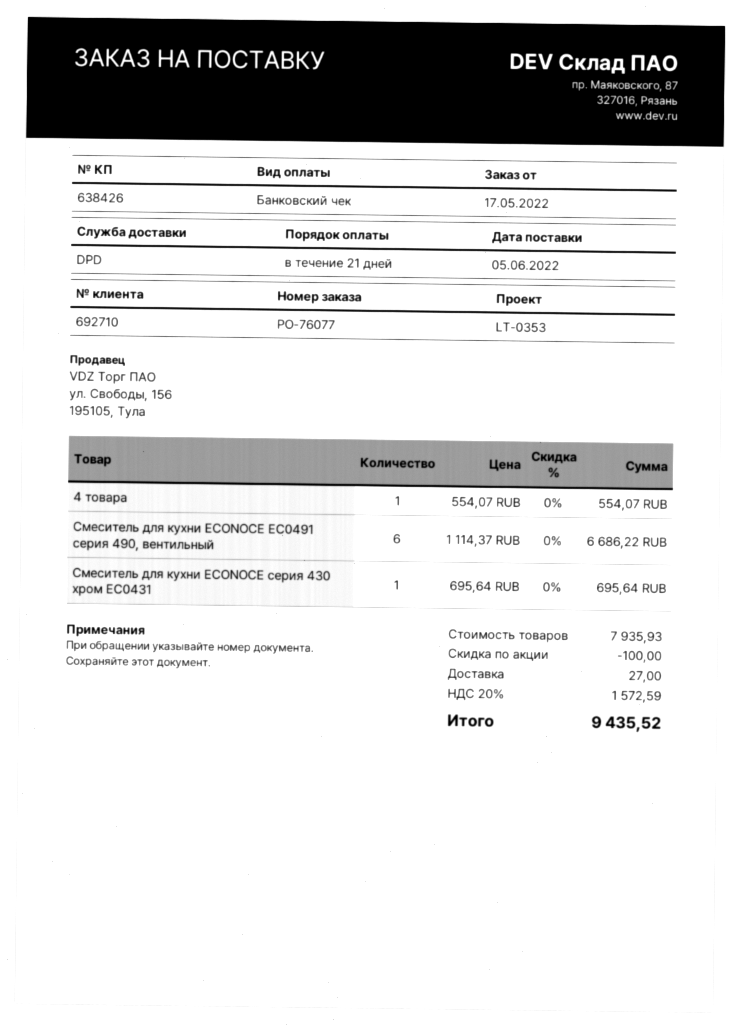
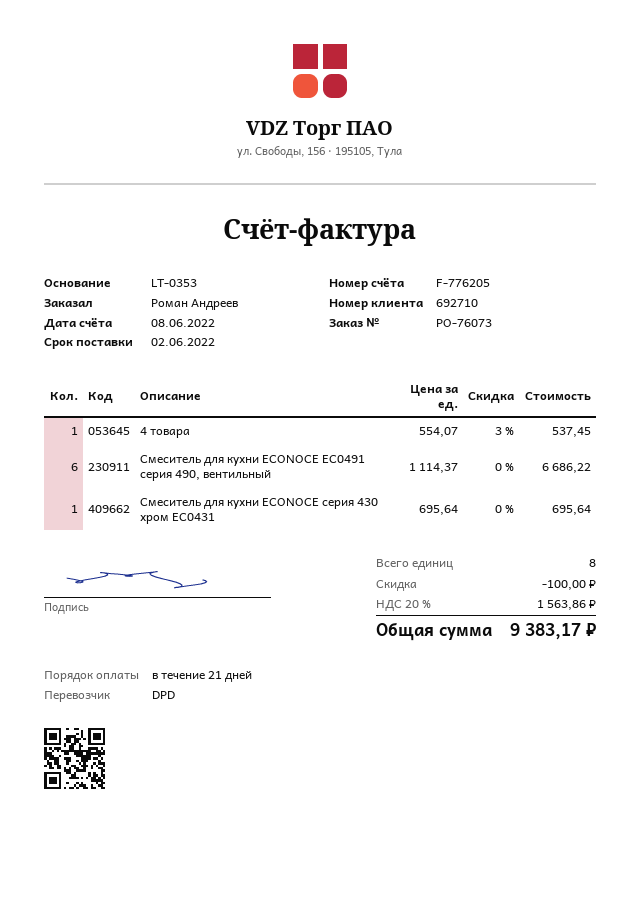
order number: PO-76077 -> PO-76073
delivery date: 2022-06-05 -> 2022-06-02
4 товара: 1 x 554.07 = 554.07 -> 1 x 554.07 - 3% = 537.45
shipping: 27.00 -> none
tax: 20% = 1572.59 -> 20% = 1563.86
total: 9435.52 -> 9383.17

